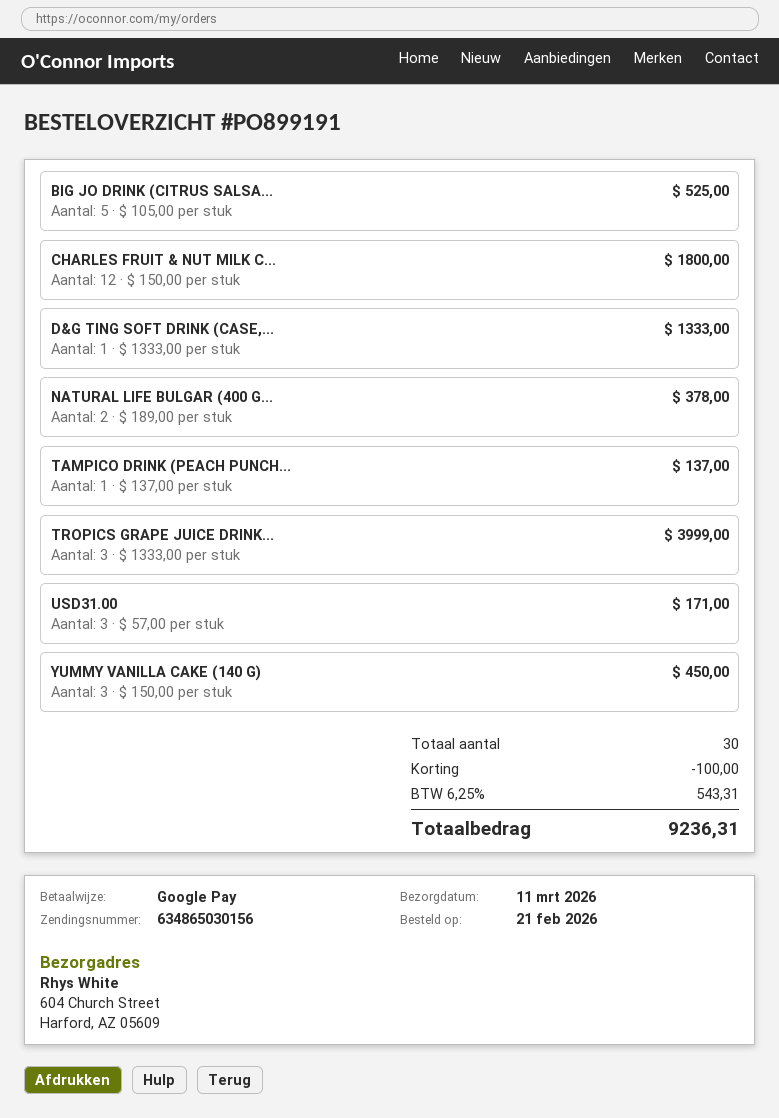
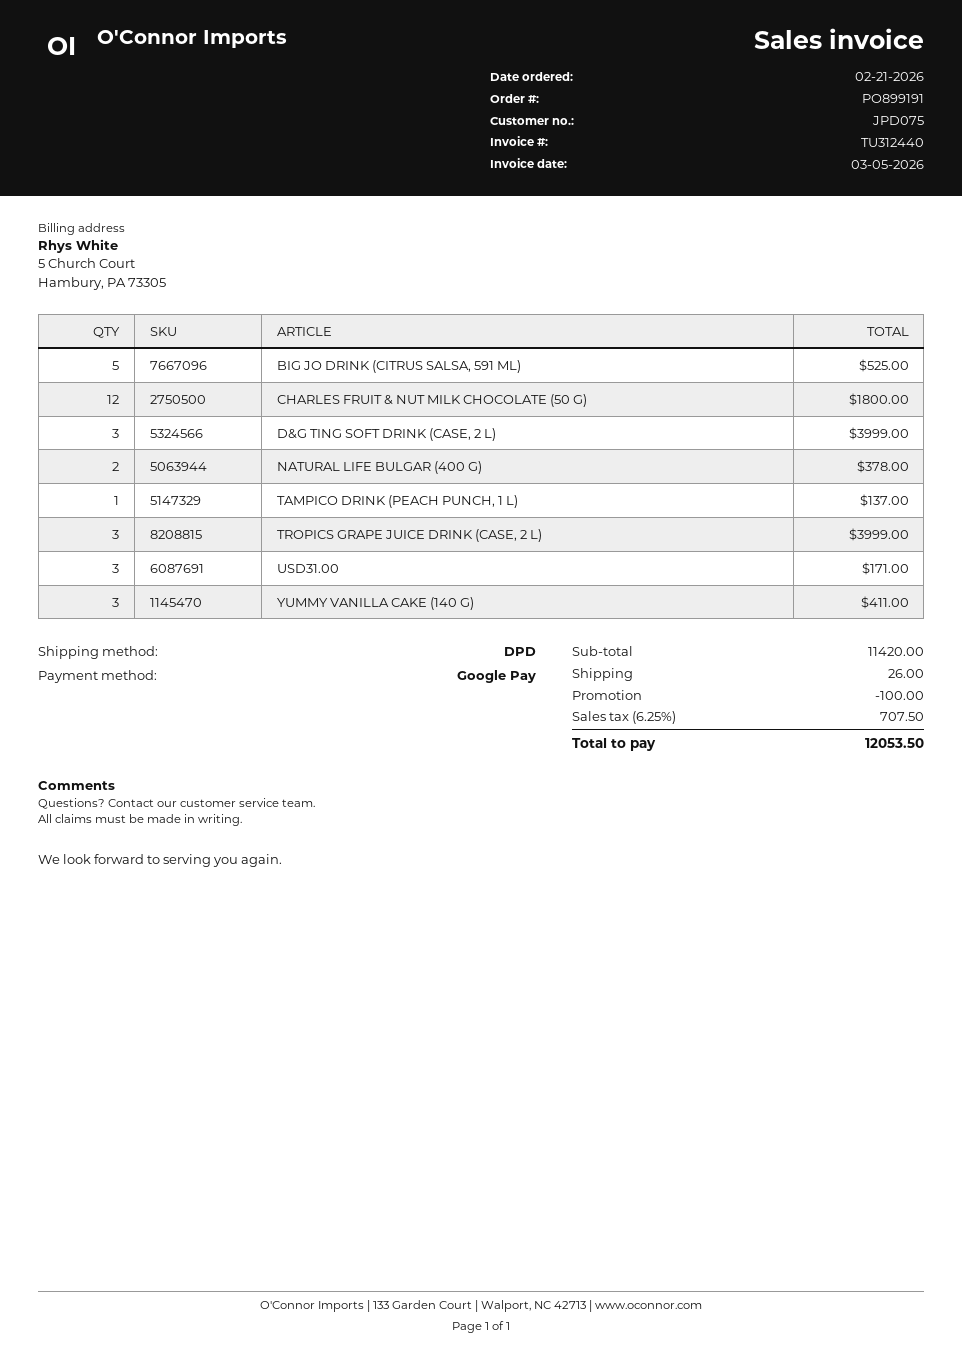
D&G TING SOFT DRINK (CASE,...: 1 for 1333.00 -> 3 for 3999.00
YUMMY VANILLA CAKE (140 G): 3 for 450.00 -> 3 for 411.00
shipping: none -> 26.00
tax: 6.25% = 543.31 -> 6.25% = 707.50
total: 9236.31 -> 12053.50

